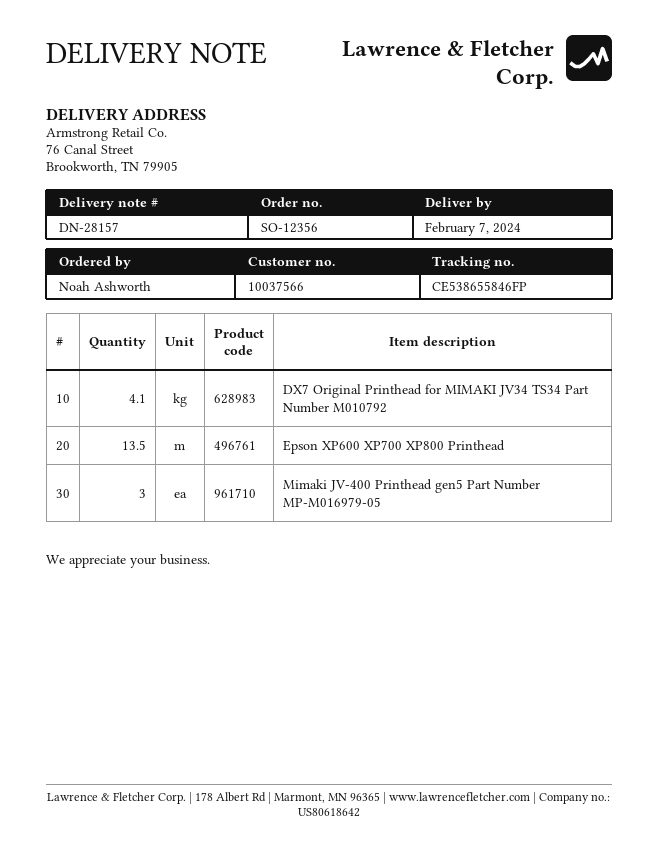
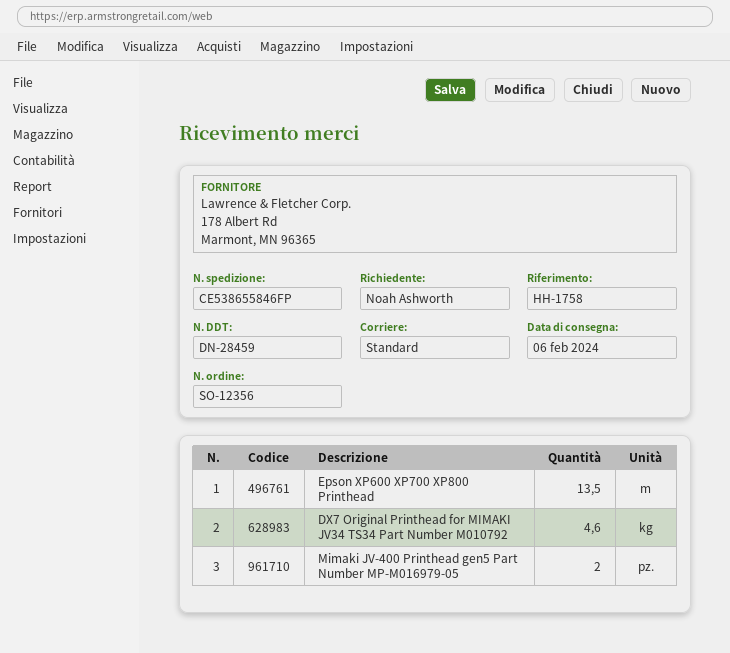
delivery note number: DN-28157 -> DN-28459
delivery date: 2024-02-07 -> 2024-02-06
DX7 Original Printhead for MIMAKI JV34 TS34 Part Number M010792: 4.1 -> 4.6
Mimaki JV-400 Printhead gen5 Part Number MP-M016979-05: 3 -> 2

